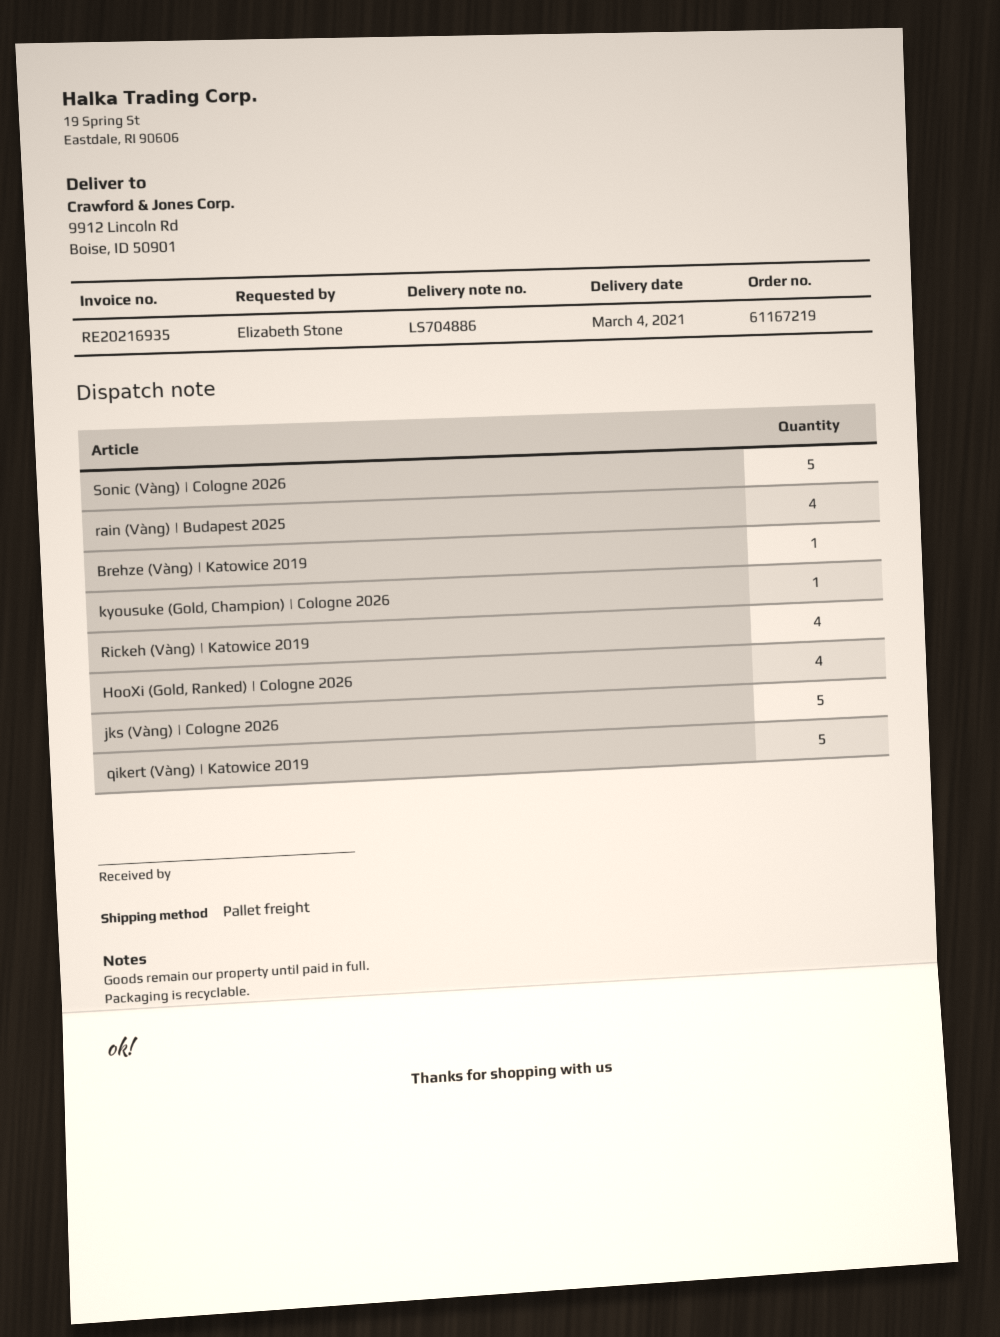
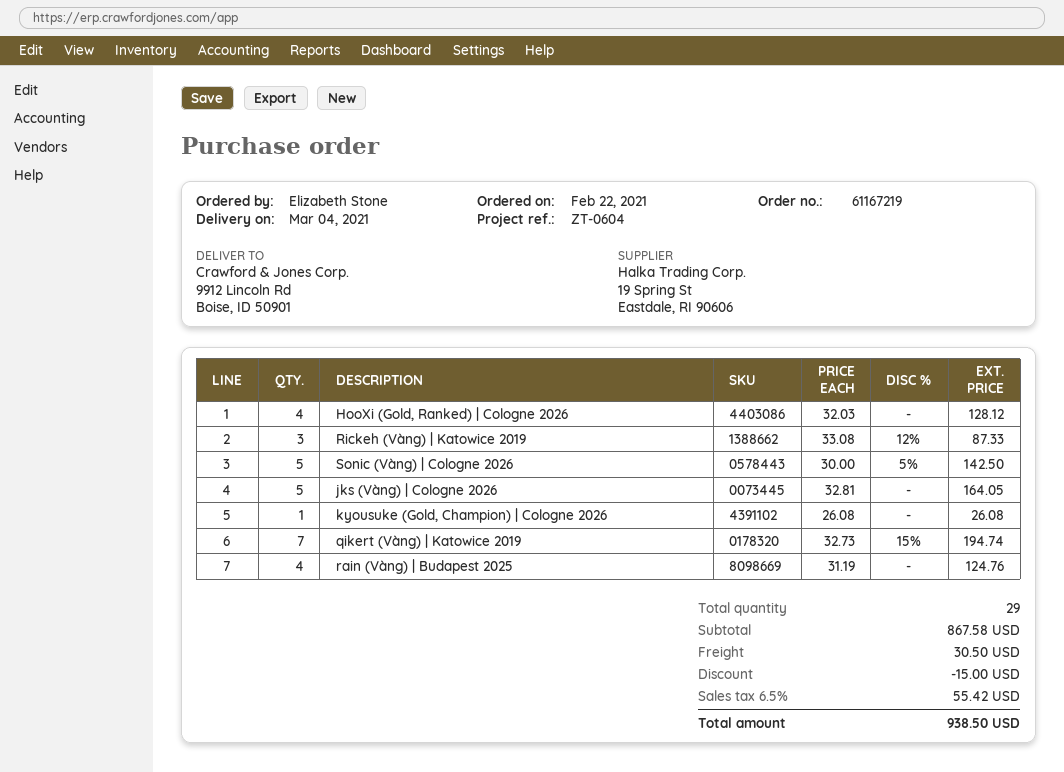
Brehze (Vàng) | Katowice 2019: 1 -> none
Rickeh (Vàng) | Katowice 2019: 4 -> 3
qikert (Vàng) | Katowice 2019: 5 -> 7

